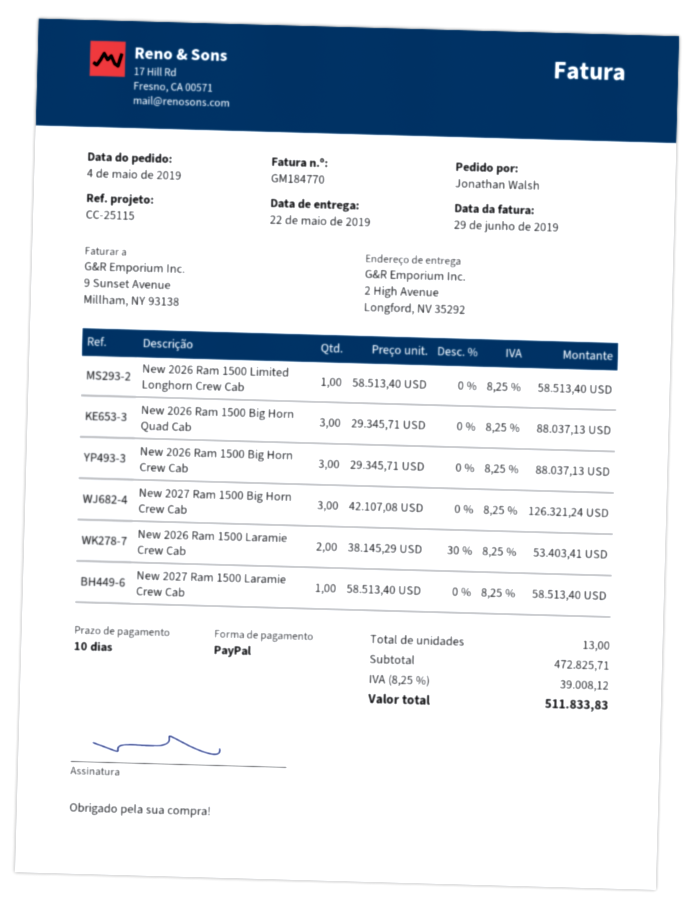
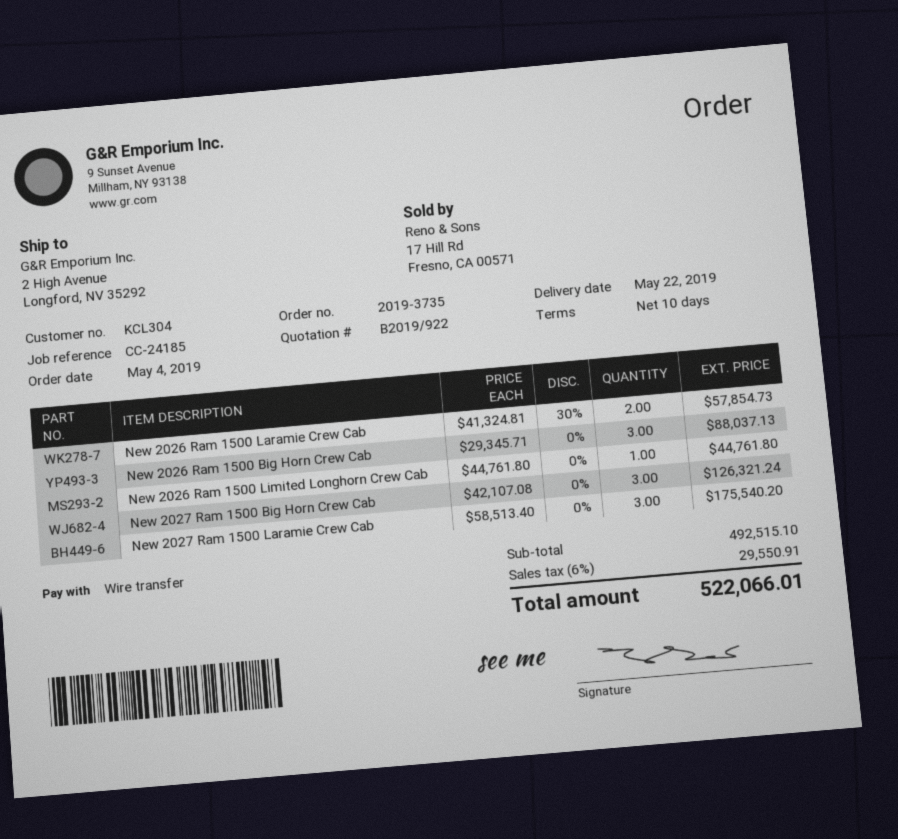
reference: CC-25115 -> CC-24185
payment method: PayPal -> bank transfer
New 2026 Ram 1500 Limited Longhorn Crew Cab: 1 x 58513.40 = 58513.40 -> 1 x 44761.80 = 44761.80
New 2026 Ram 1500 Big Horn Quad Cab: 3 x 29345.71 = 88037.13 -> none
New 2026 Ram 1500 Laramie Crew Cab: 2 x 38145.29 - 30% = 53403.41 -> 2 x 41324.81 - 30% = 57854.73
New 2027 Ram 1500 Laramie Crew Cab: 1 x 58513.40 = 58513.40 -> 3 x 58513.40 = 175540.20
subtotal: 472825.71 -> 492515.10
tax: 8.25% = 39008.12 -> 6% = 29550.91
total: 511833.83 -> 522066.01

